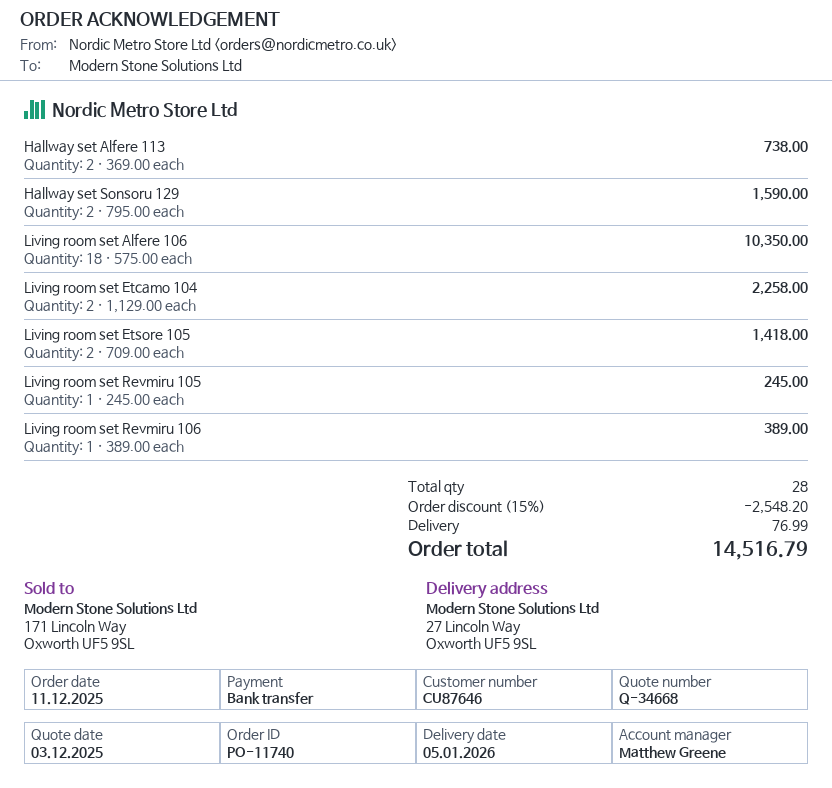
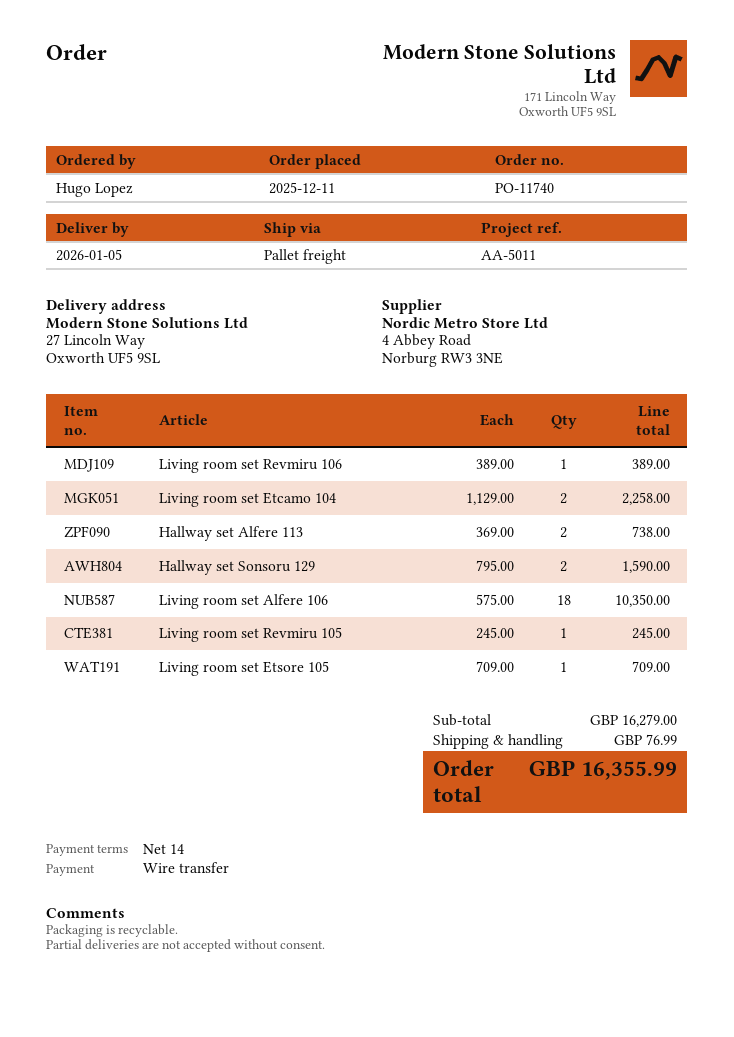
Living room set Etsore 105: 2 x 709.00 = 1418.00 -> 1 x 709.00 = 709.00
discount: 15% = 2548.20 -> none
total: 14516.79 -> 16355.99

